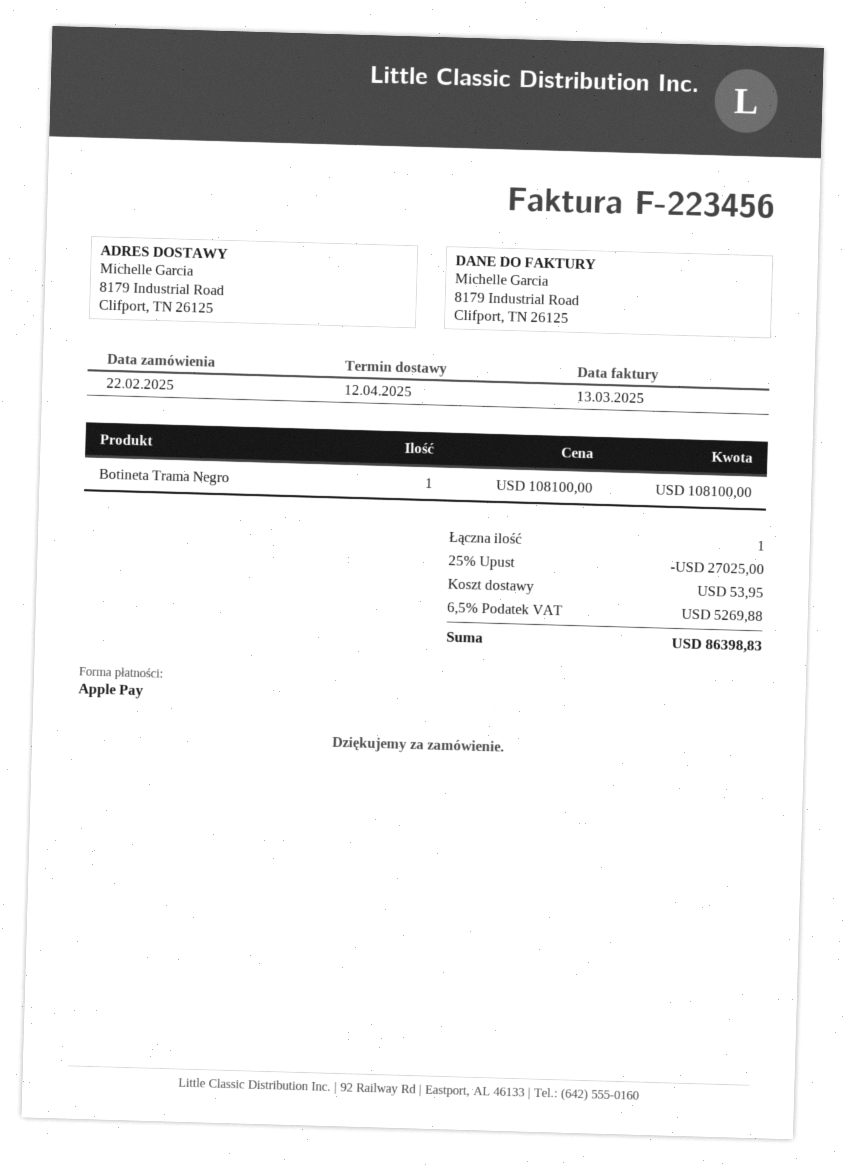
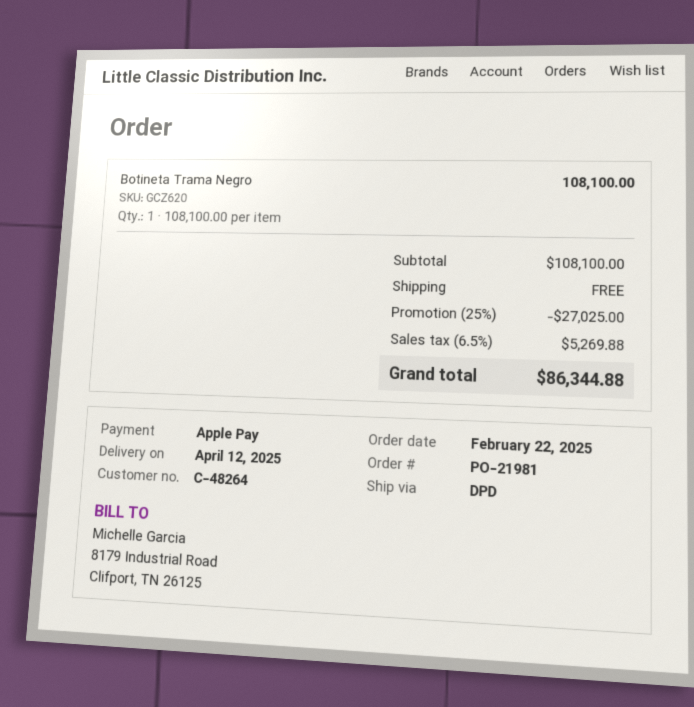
shipping: 53.95 -> 0.00
total: 86398.83 -> 86344.88

